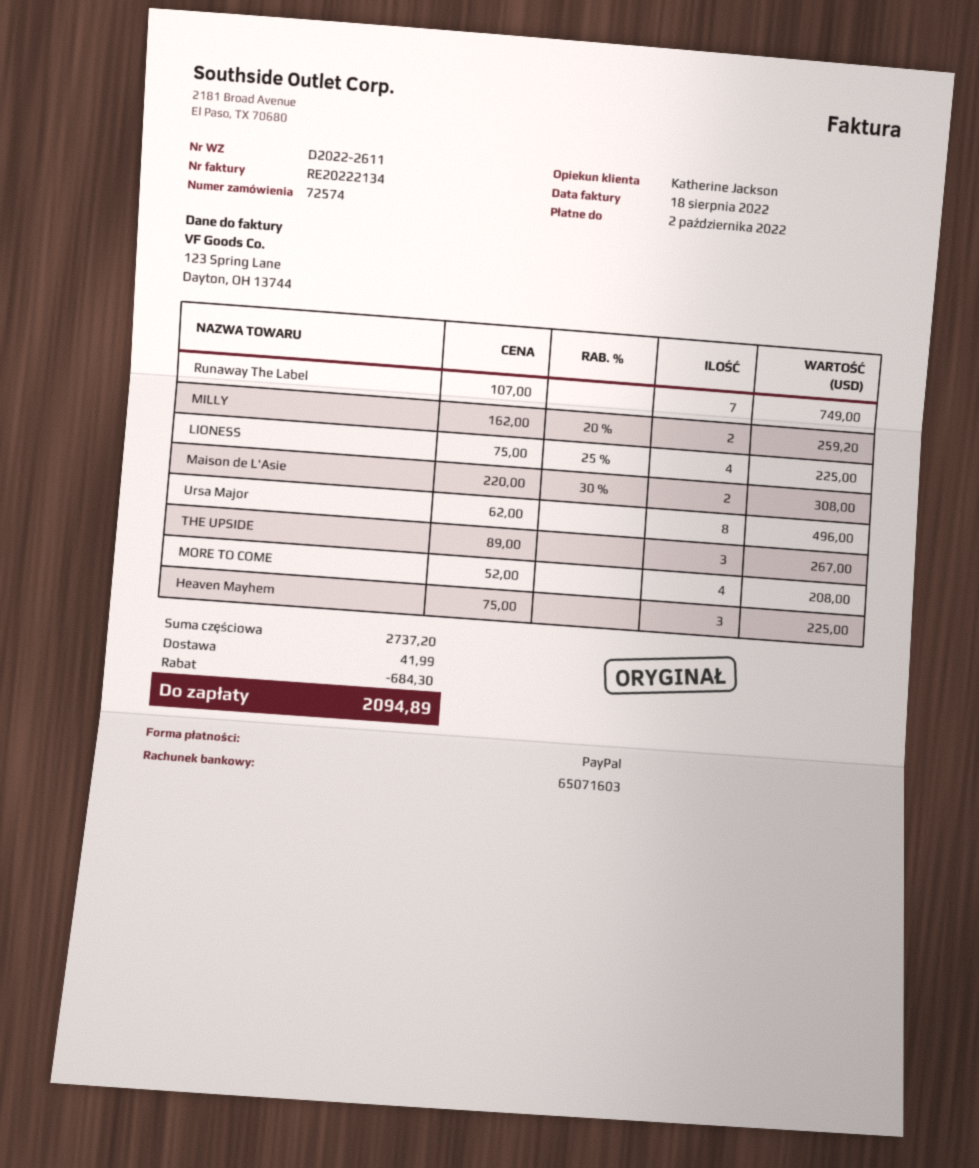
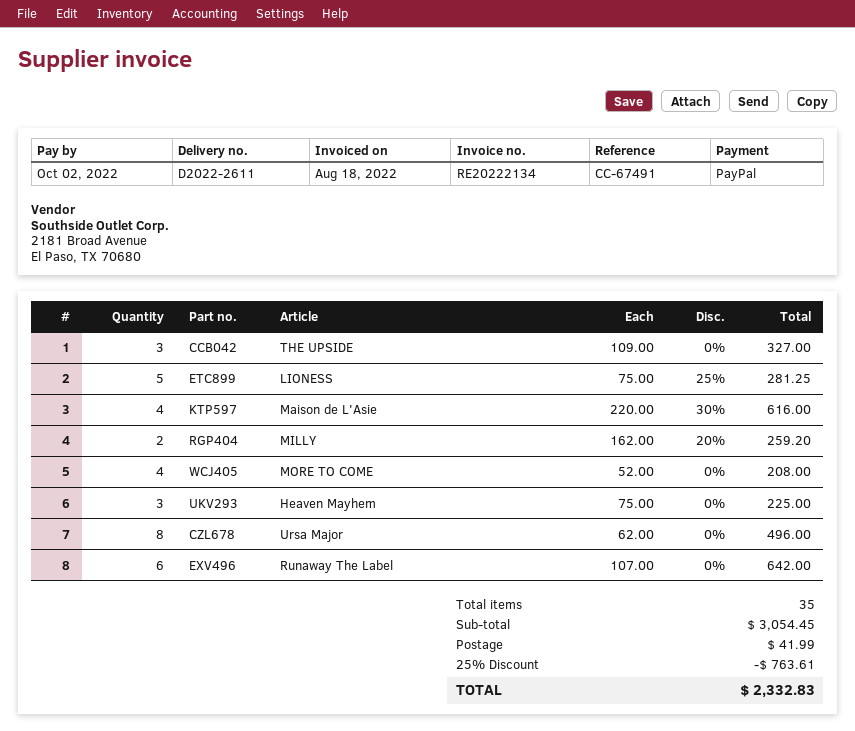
Runaway The Label: 7 x 107.00 = 749.00 -> 6 x 107.00 = 642.00
LIONESS: 4 x 75.00 - 25% = 225.00 -> 5 x 75.00 - 25% = 281.25
Maison de L'Asie: 2 x 220.00 - 30% = 308.00 -> 4 x 220.00 - 30% = 616.00
THE UPSIDE: 3 x 89.00 = 267.00 -> 3 x 109.00 = 327.00
subtotal: 2737.20 -> 3054.45
discount: 684.30 -> 763.61
total: 2094.89 -> 2332.83

